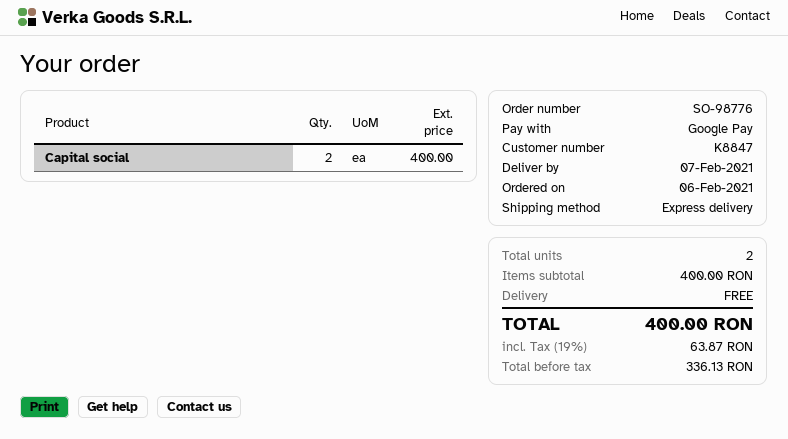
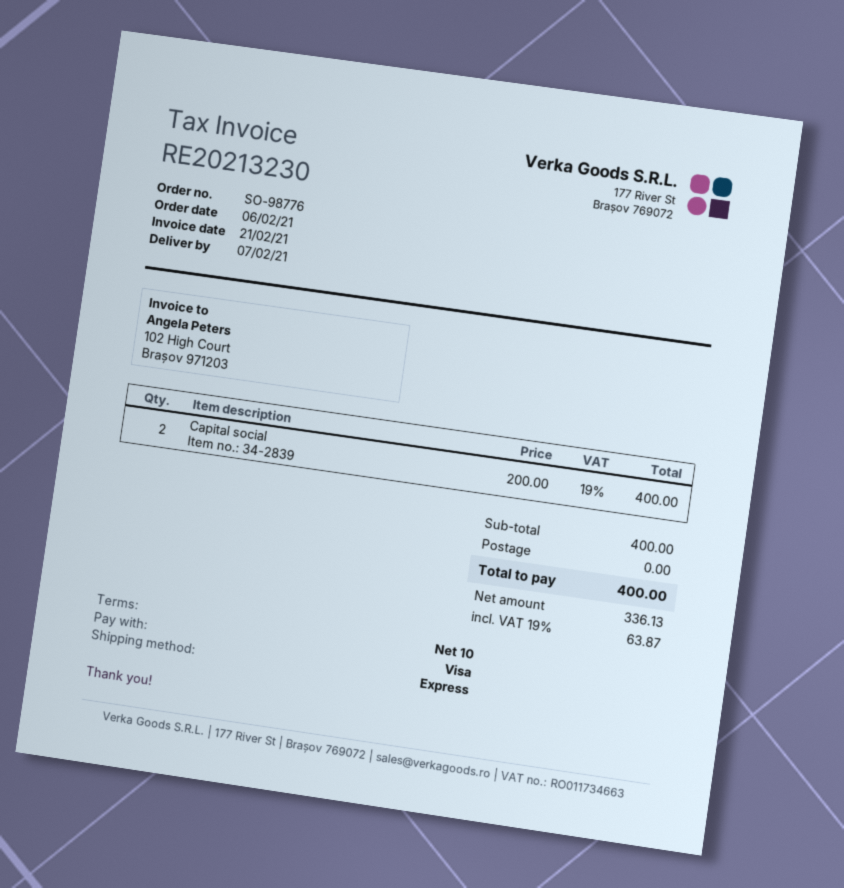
payment method: Google Pay -> Visa

